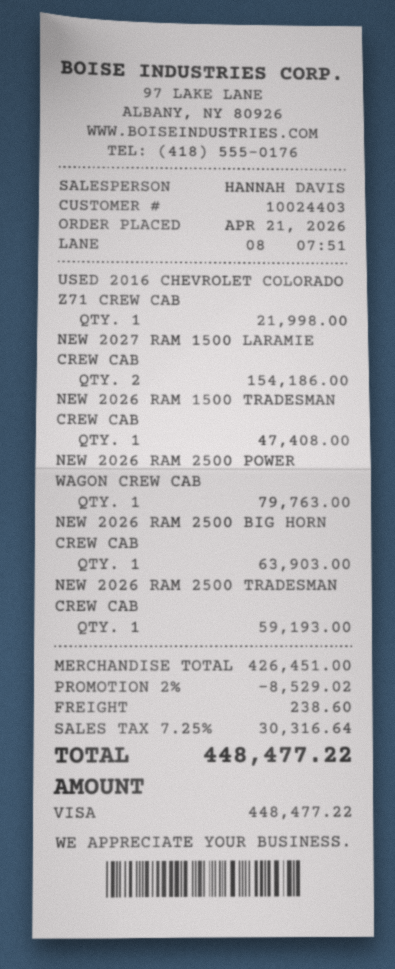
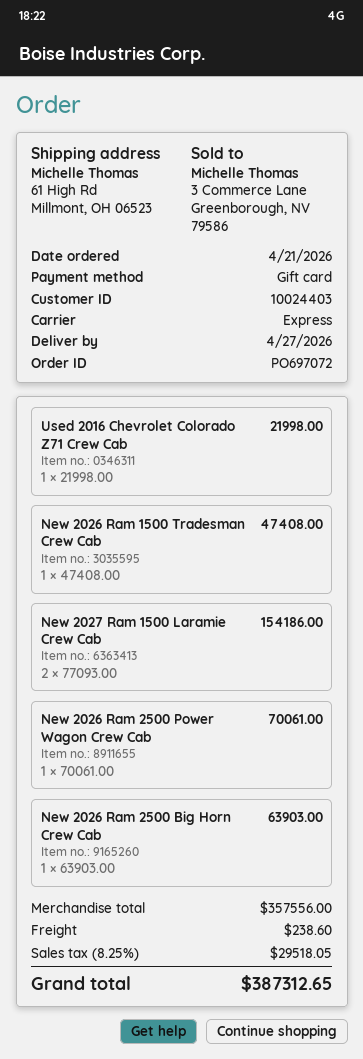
payment method: Visa -> gift card
NEW 2026 RAM 2500 POWER WAGON CREW CAB: 1 for 79763.00 -> 1 for 70061.00
NEW 2026 RAM 2500 TRADESMAN CREW CAB: 1 for 59193.00 -> none
subtotal: 426451.00 -> 357556.00
discount: 2% = 8529.02 -> none
tax: 7.25% = 30316.64 -> 8.25% = 29518.05
total: 448477.22 -> 387312.65

